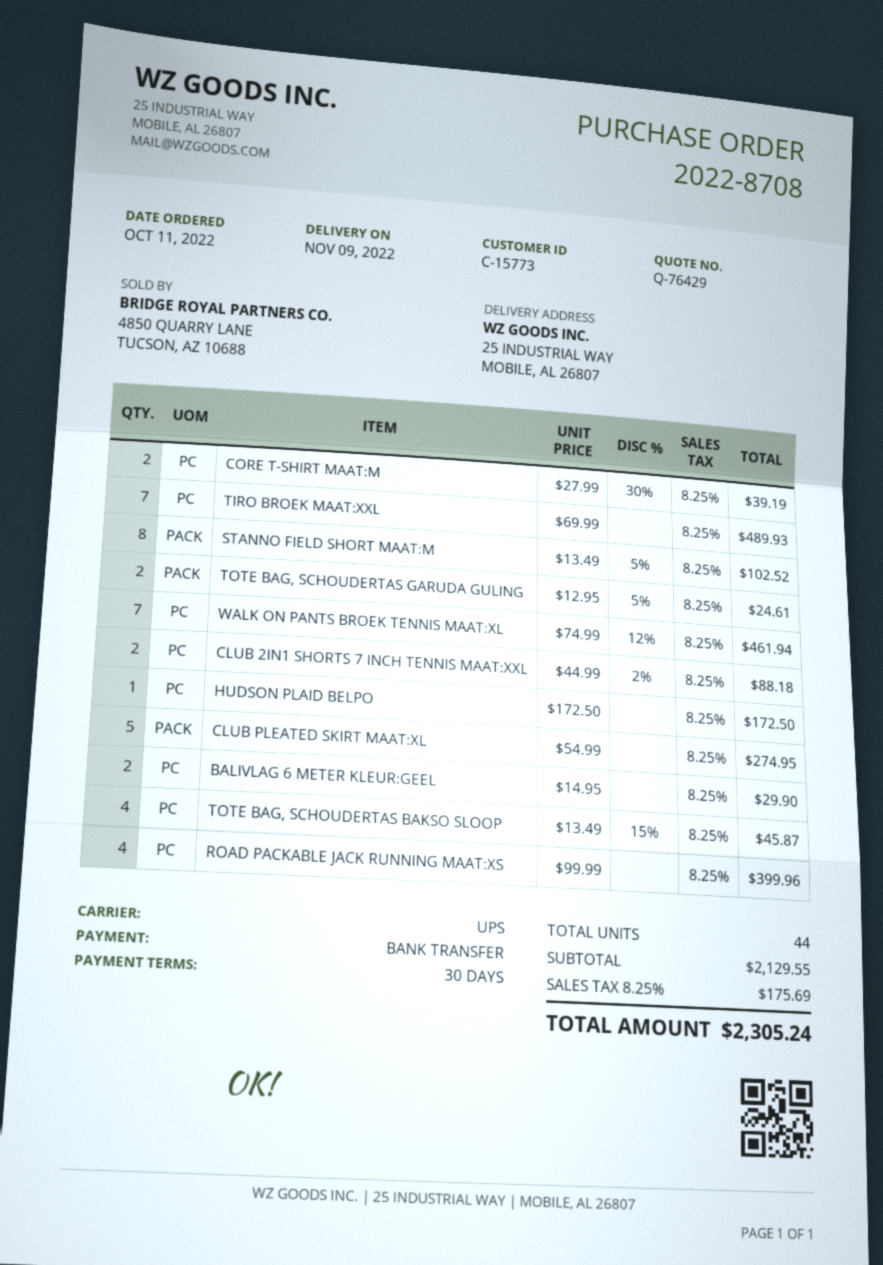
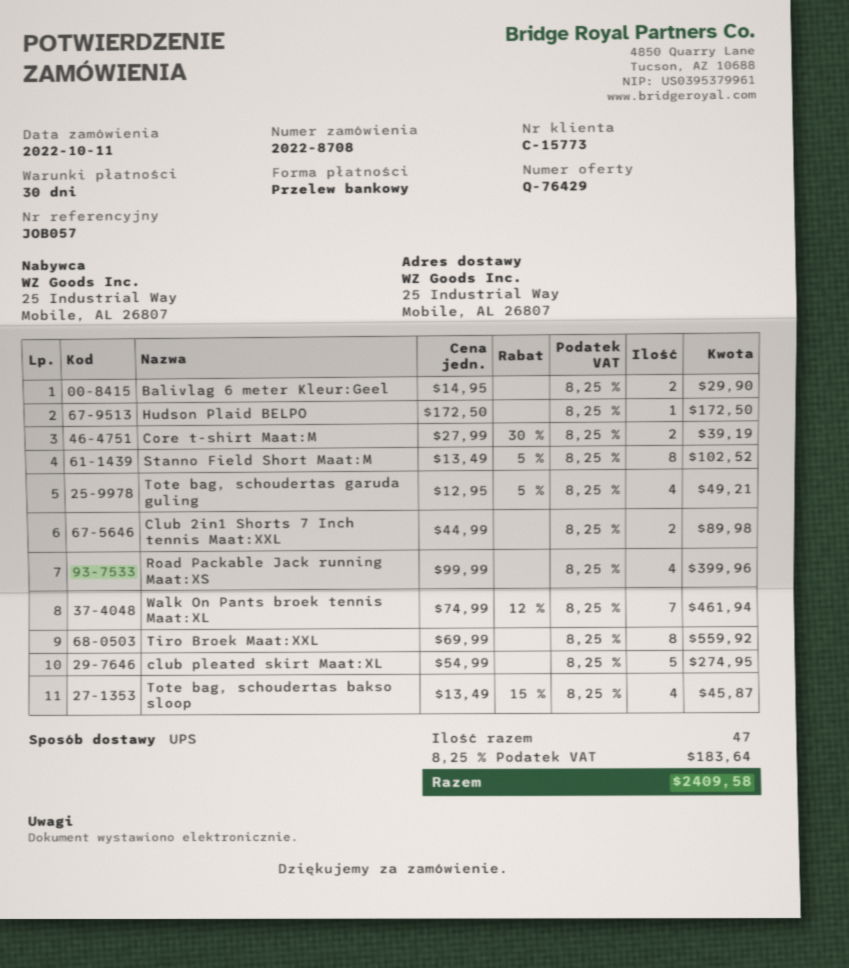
TIRO BROEK MAAT:XXL: 7 x 69.99 = 489.93 -> 8 x 69.99 = 559.92
TOTE BAG, SCHOUDERTAS GARUDA GULING: 2 x 12.95 - 5% = 24.61 -> 4 x 12.95 - 5% = 49.21
CLUB 2IN1 SHORTS 7 INCH TENNIS MAAT:XXL: 2 x 44.99 - 2% = 88.18 -> 2 x 44.99 = 89.98
total quantity: 44 -> 47
tax: 8.25% = 175.69 -> 8.25% = 183.64
total: 2305.24 -> 2409.58

